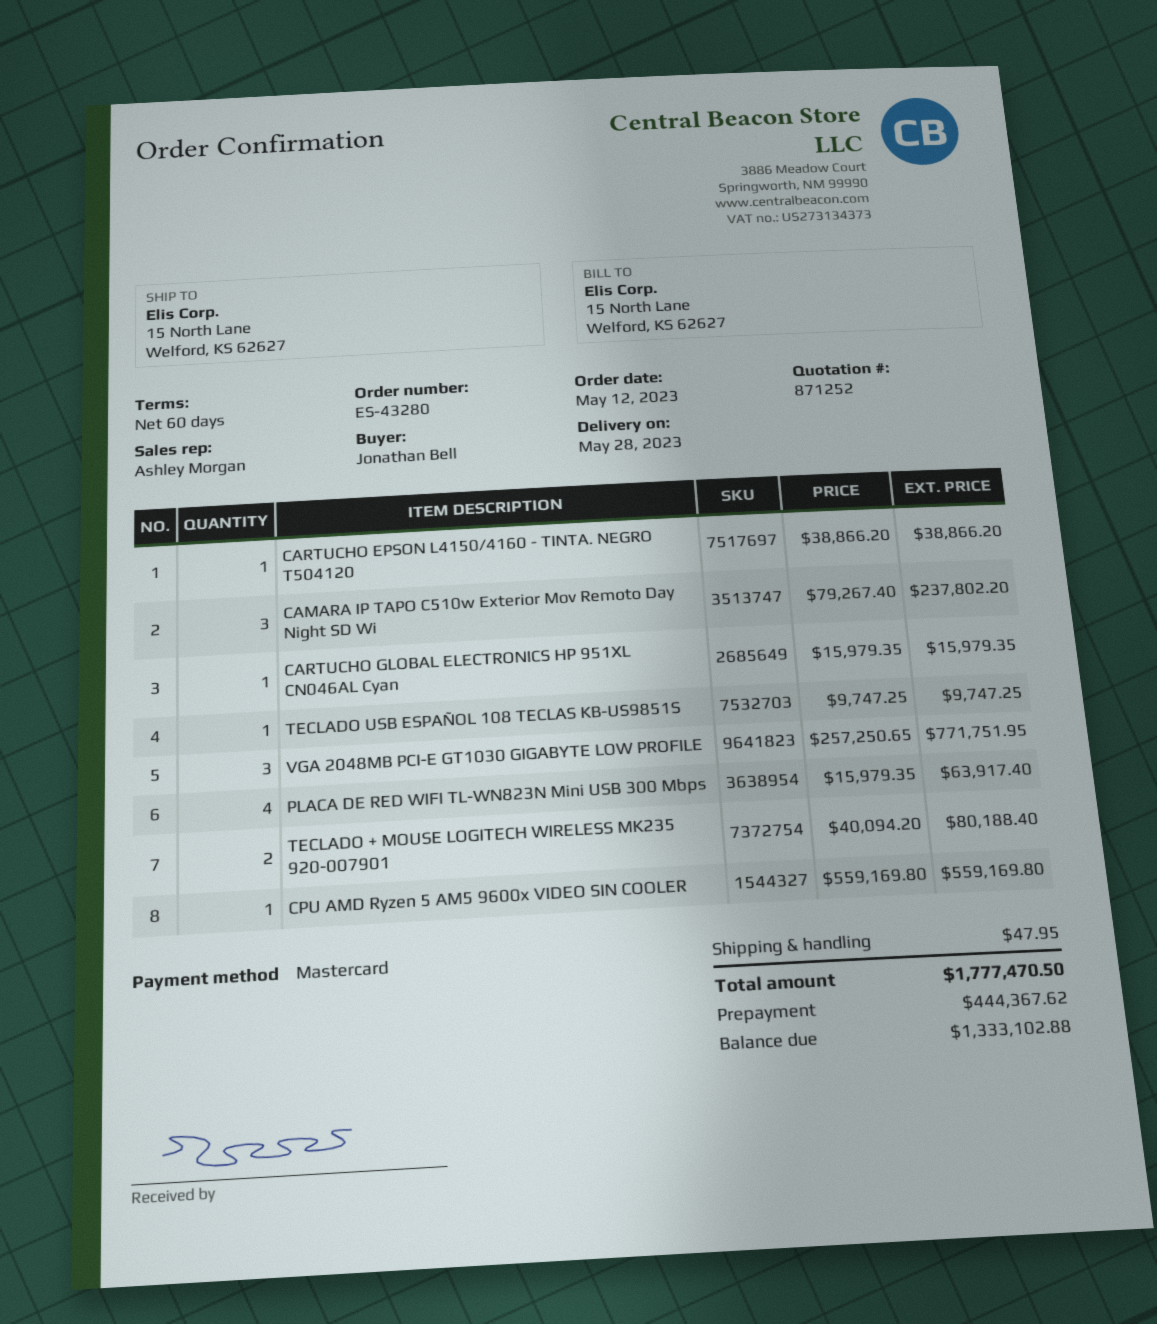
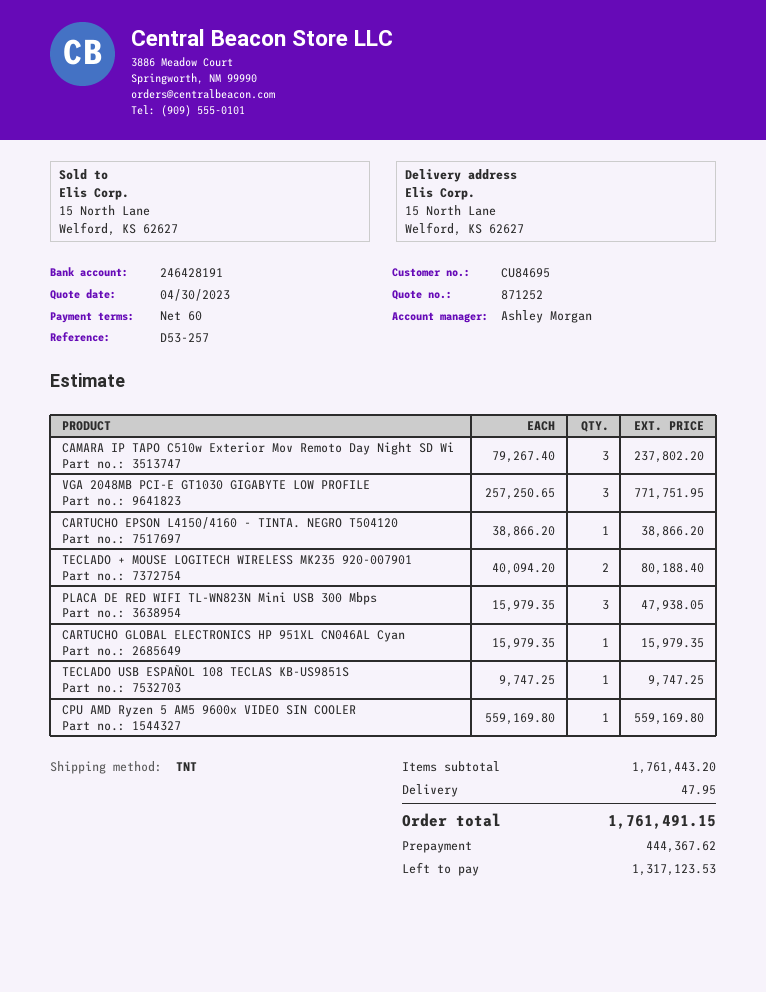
PLACA DE RED WIFI TL-WN823N Mini USB 300 Mbps: 4 x 15979.35 = 63917.40 -> 3 x 15979.35 = 47938.05
total: 1777470.50 -> 1761491.15
balance: 1333102.88 -> 1317123.53

